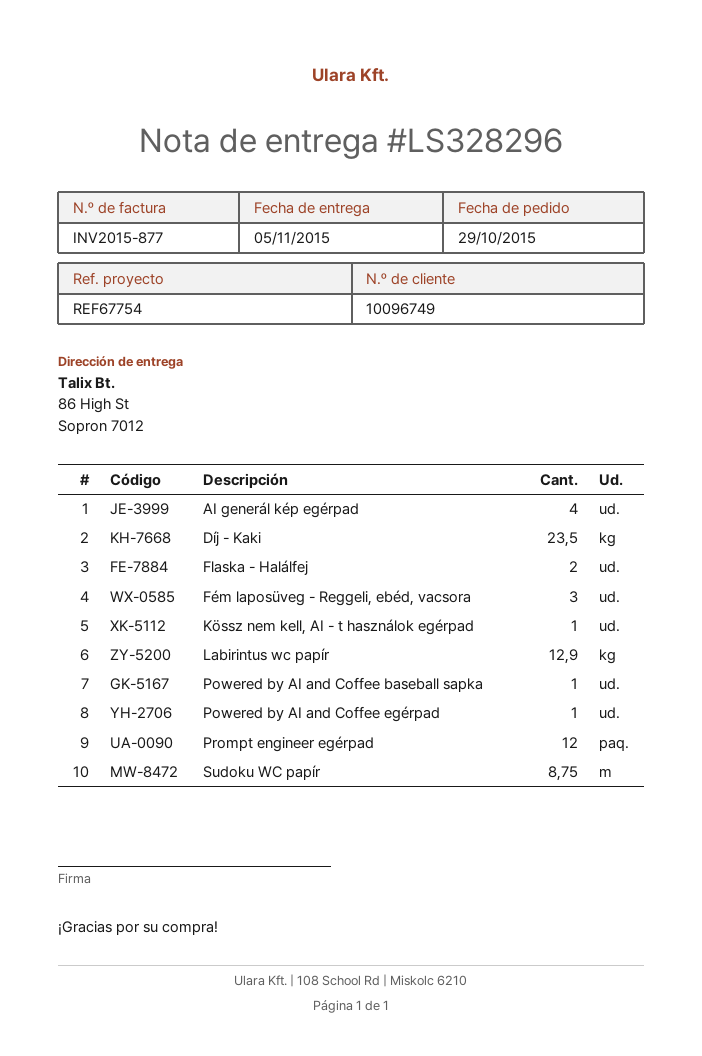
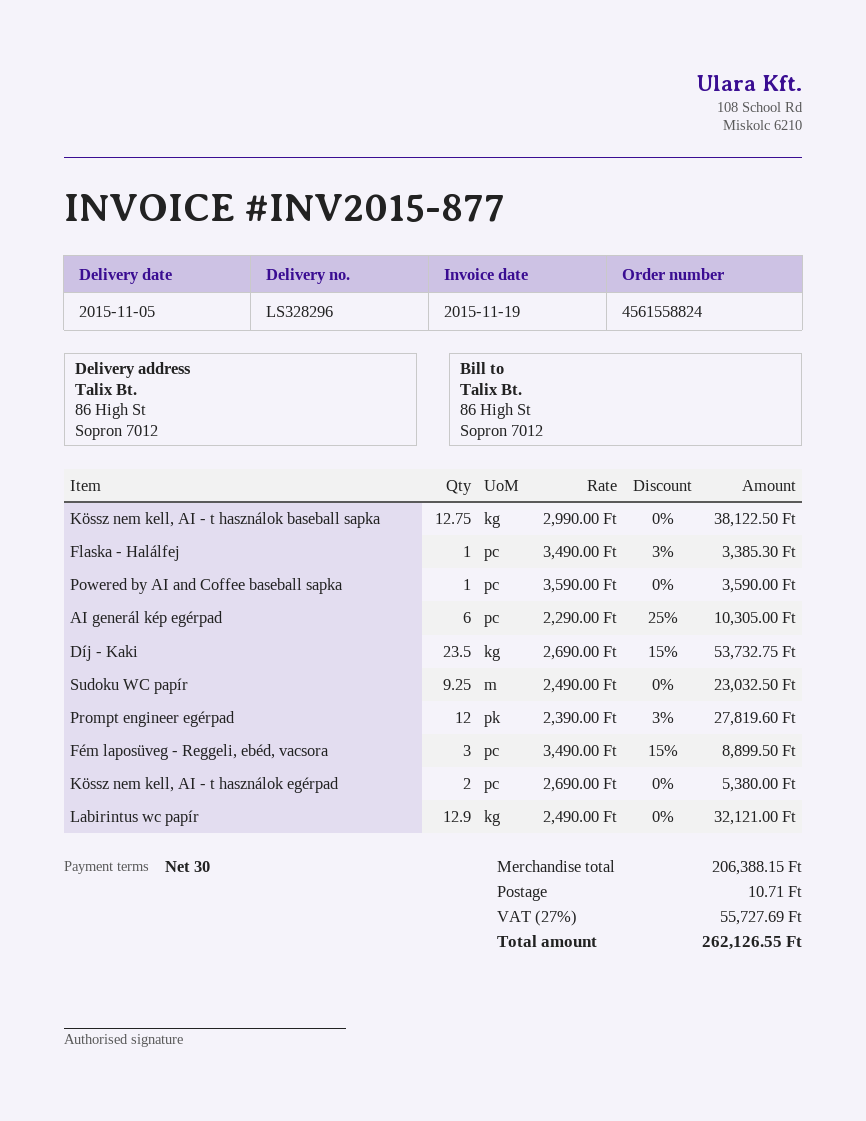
AI generál kép egérpad: 4 -> 6
Flaska - Halálfej: 2 -> 1
Kössz nem kell, AI - t használok egérpad: 1 -> 2
Powered by AI and Coffee egérpad: 1 -> none
Sudoku WC papír: 8.75 -> 9.25
Kössz nem kell, AI - t használok baseball sapka: none -> 12.75

